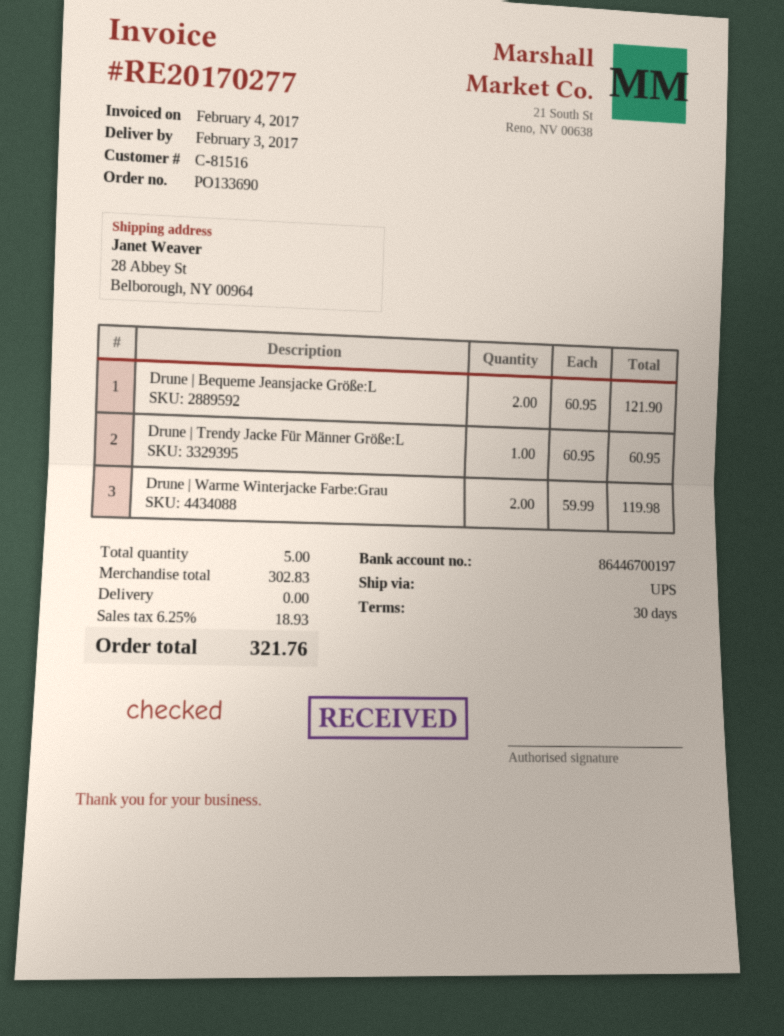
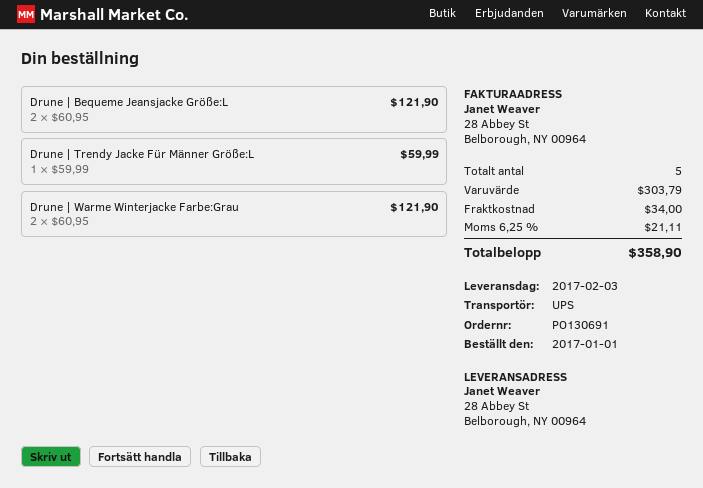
order number: PO133690 -> PO130691
Drune | Trendy Jacke Für Männer Größe:L: 1 x 60.95 = 60.95 -> 1 x 59.99 = 59.99
Drune | Warme Winterjacke Farbe:Grau: 2 x 59.99 = 119.98 -> 2 x 60.95 = 121.90
subtotal: 302.83 -> 303.79
shipping: 0.00 -> 34.00
tax: 6.25% = 18.93 -> 6.25% = 21.11
total: 321.76 -> 358.90

